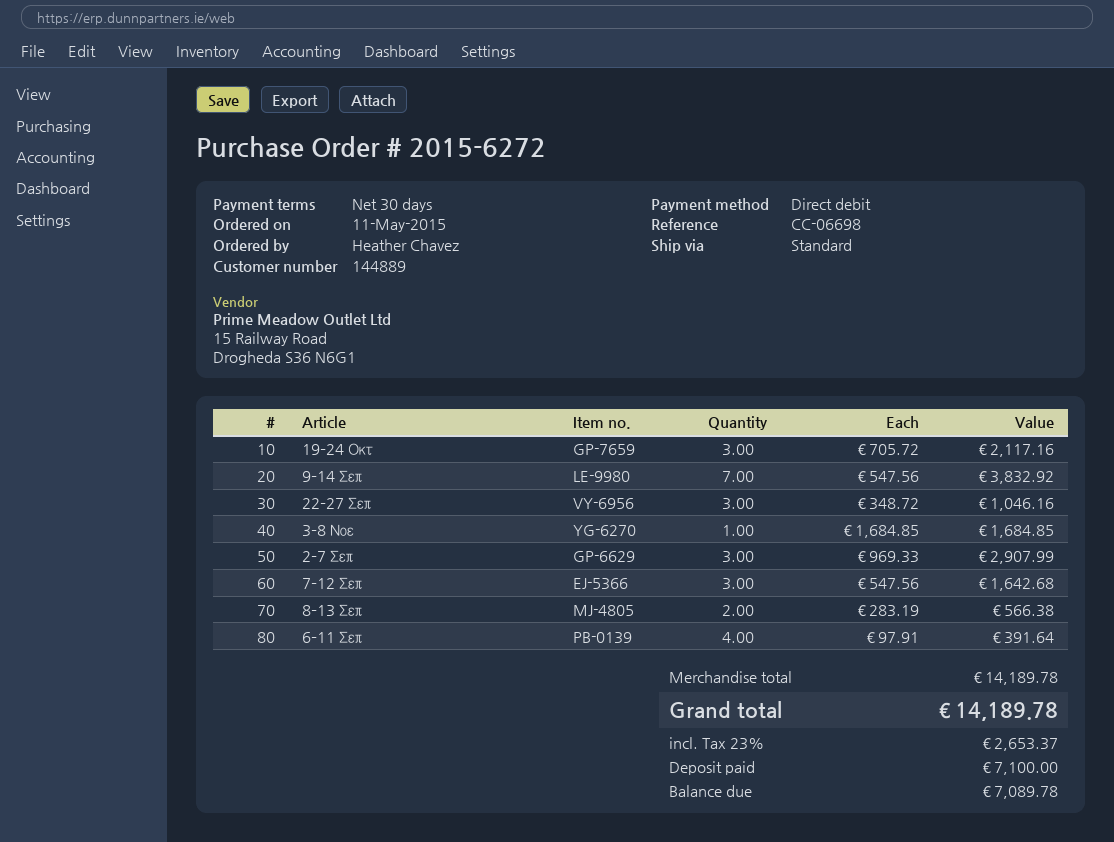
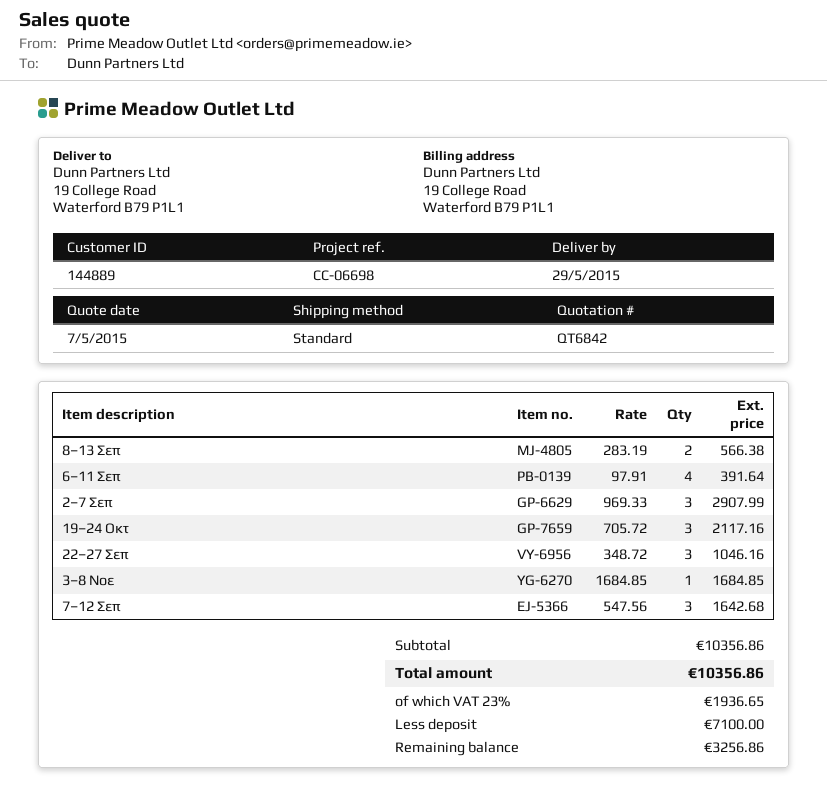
9–14 Σεπ: 7 x 547.56 = 3832.92 -> none
subtotal: 14189.78 -> 10356.86
tax: 23% = 2653.37 -> 23% = 1936.65
total: 14189.78 -> 10356.86
balance: 7089.78 -> 3256.86

